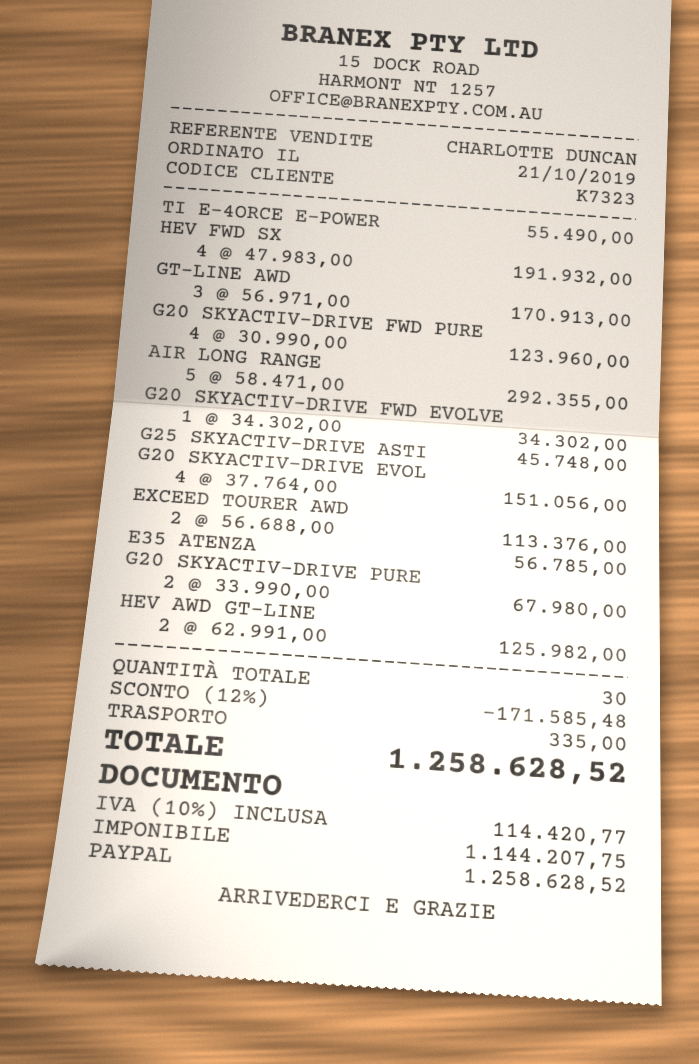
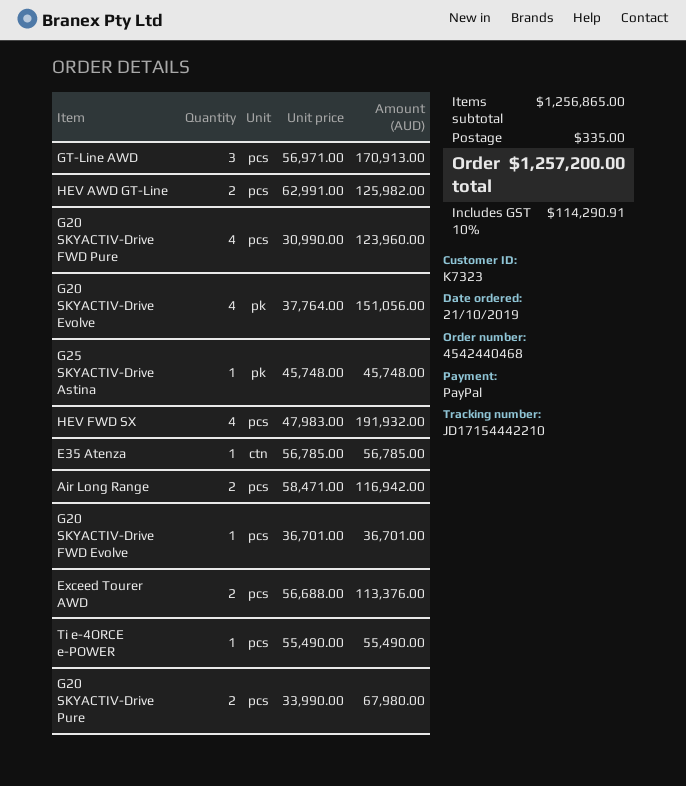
AIR LONG RANGE: 5 x 58471.00 = 292355.00 -> 2 x 58471.00 = 116942.00
G20 SKYACTIV-DRIVE FWD EVOLVE: 1 x 34302.00 = 34302.00 -> 1 x 36701.00 = 36701.00
discount: 12% = 171585.48 -> none
tax: 10% = 114420.77 -> 10% = 114290.91
total: 1258628.52 -> 1257200.00

